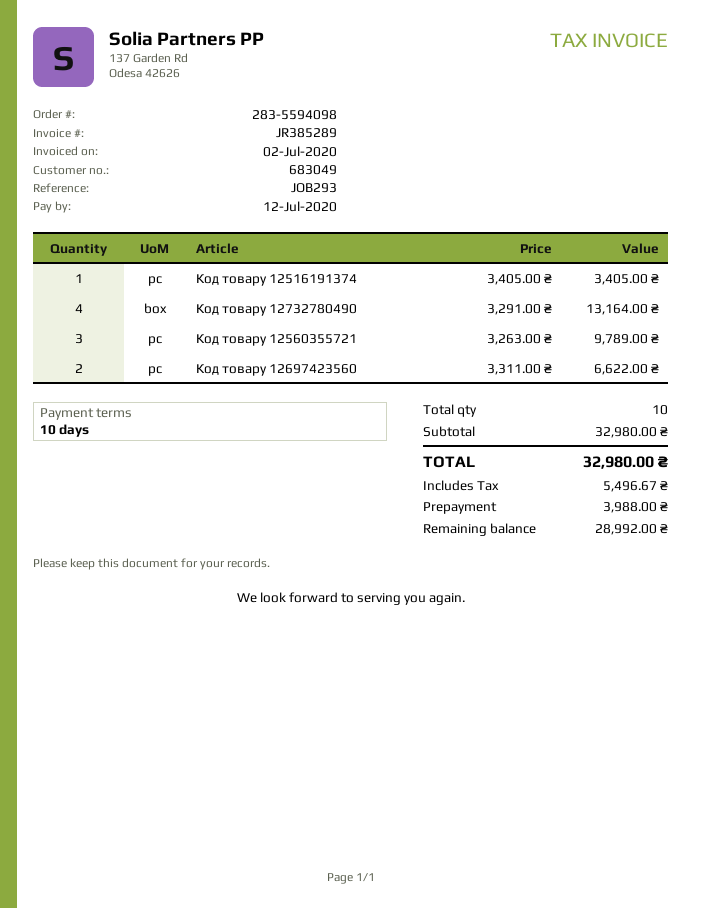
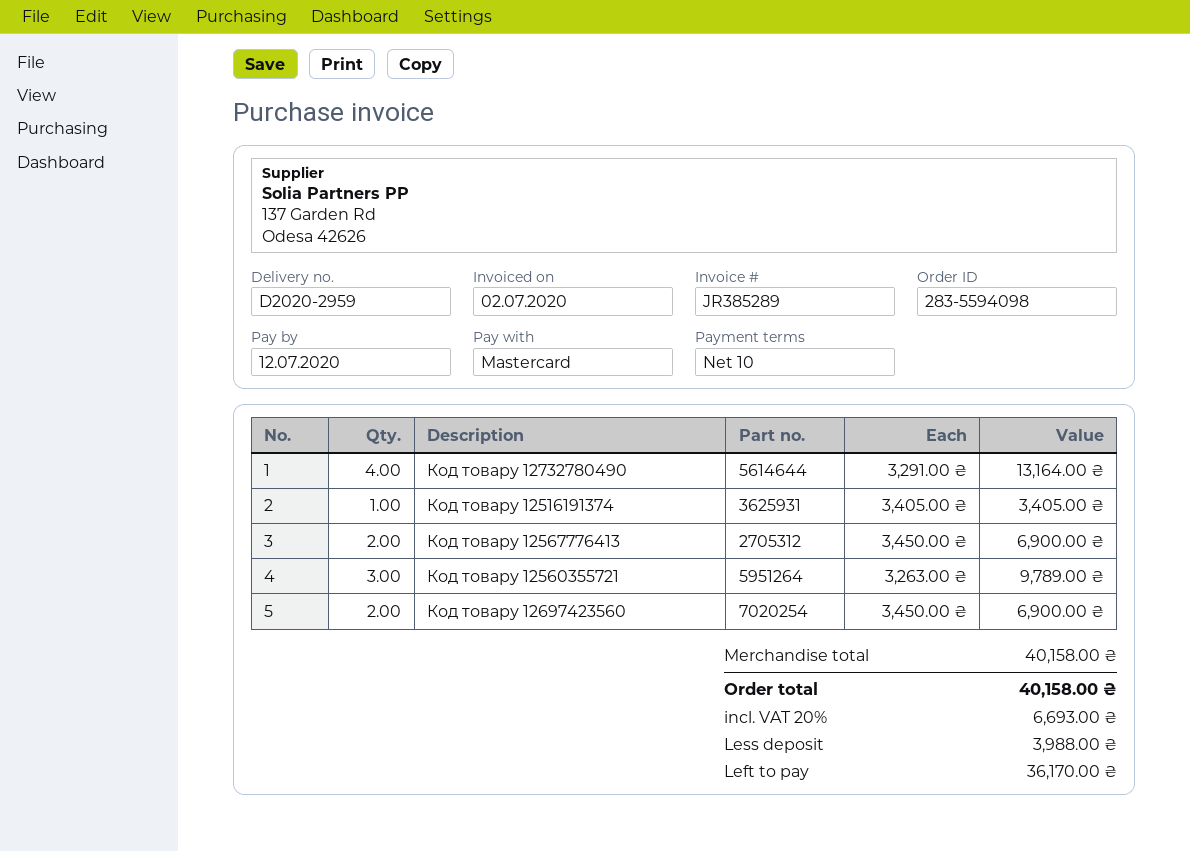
Код товару 12697423560: 2 x 3311.00 = 6622.00 -> 2 x 3450.00 = 6900.00
Код товару 12567776413: none -> 2 x 3450.00 = 6900.00
subtotal: 32980.00 -> 40158.00
tax: 5496.67 -> 6693.00
total: 32980.00 -> 40158.00
balance: 28992.00 -> 36170.00

